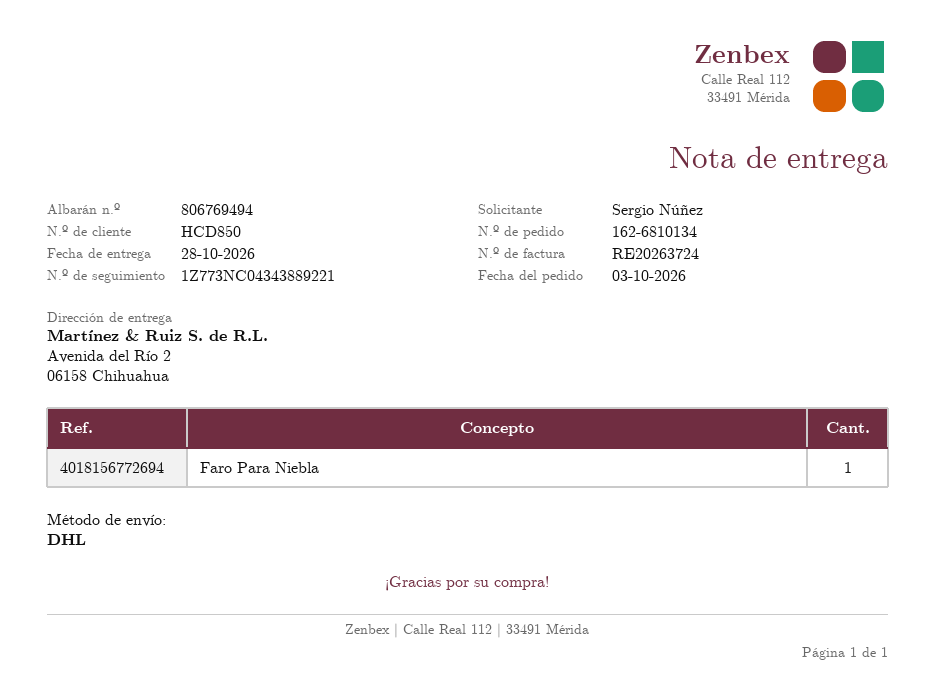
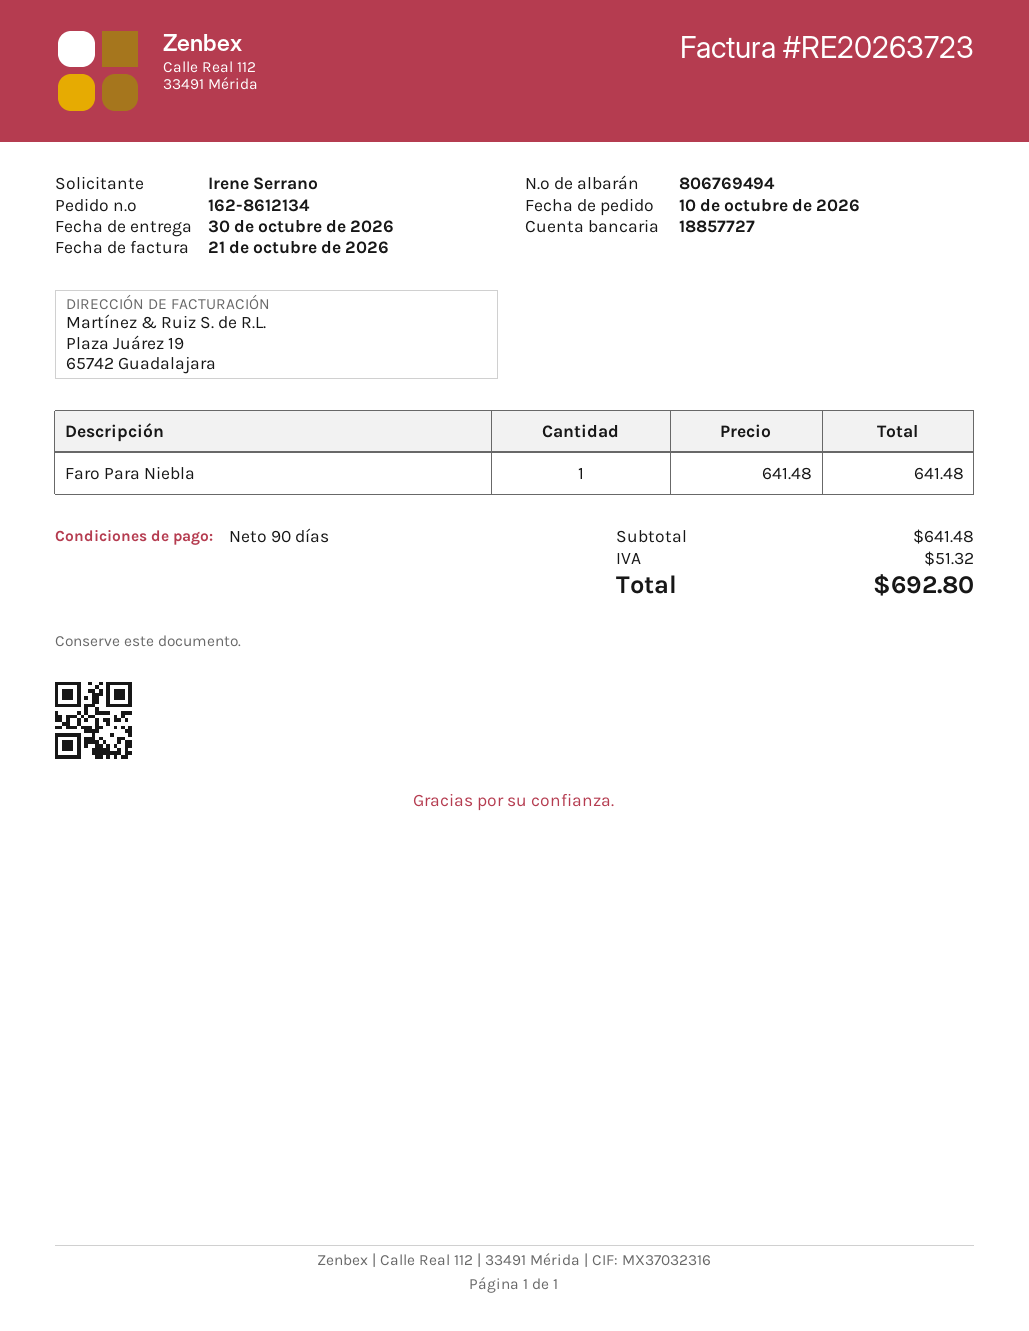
order number: 162-6810134 -> 162-8612134
order date: 2026-10-03 -> 2026-10-10
delivery date: 2026-10-28 -> 2026-10-30
invoice number: RE20263724 -> RE20263723
ordered by: Sergio Núñez -> Irene Serrano

